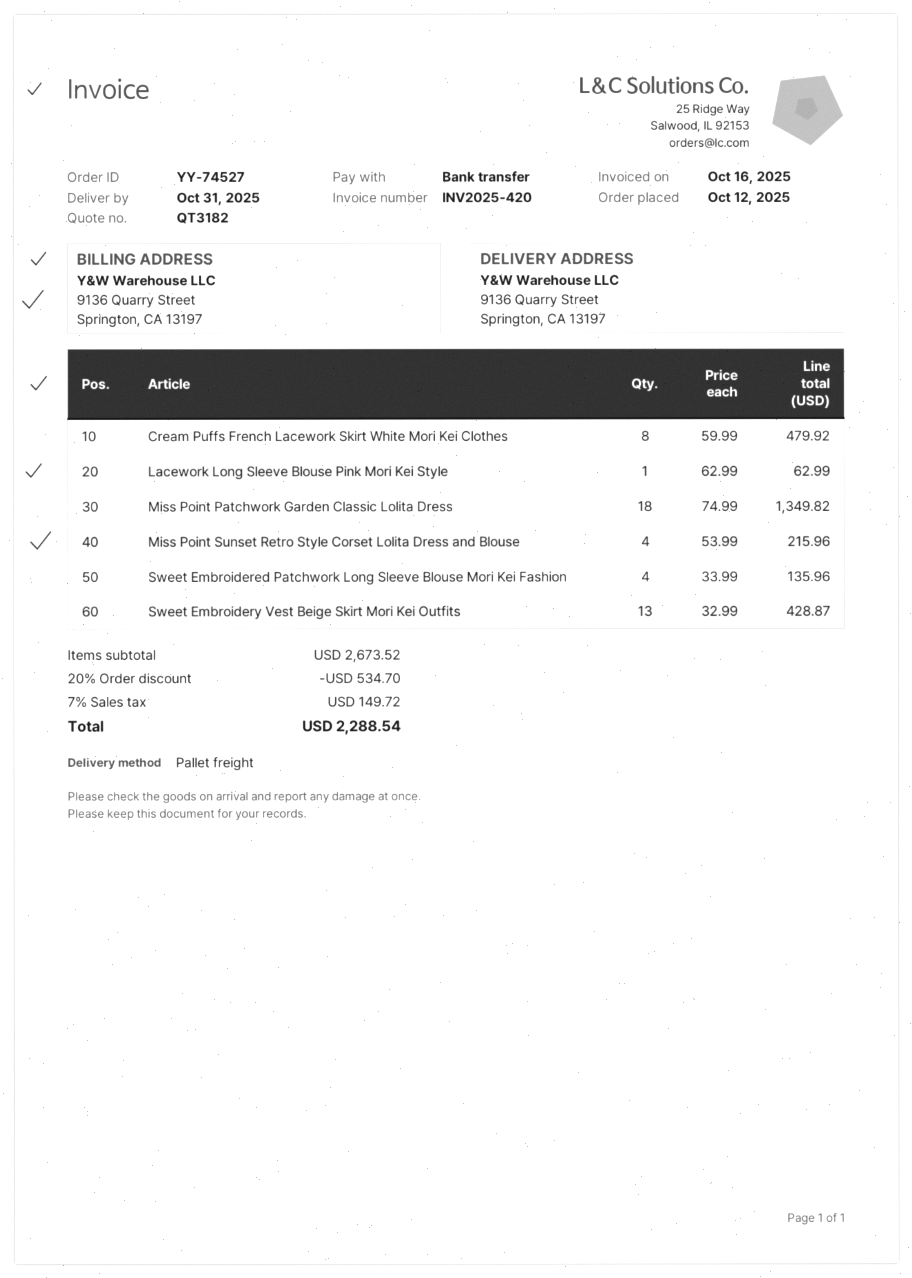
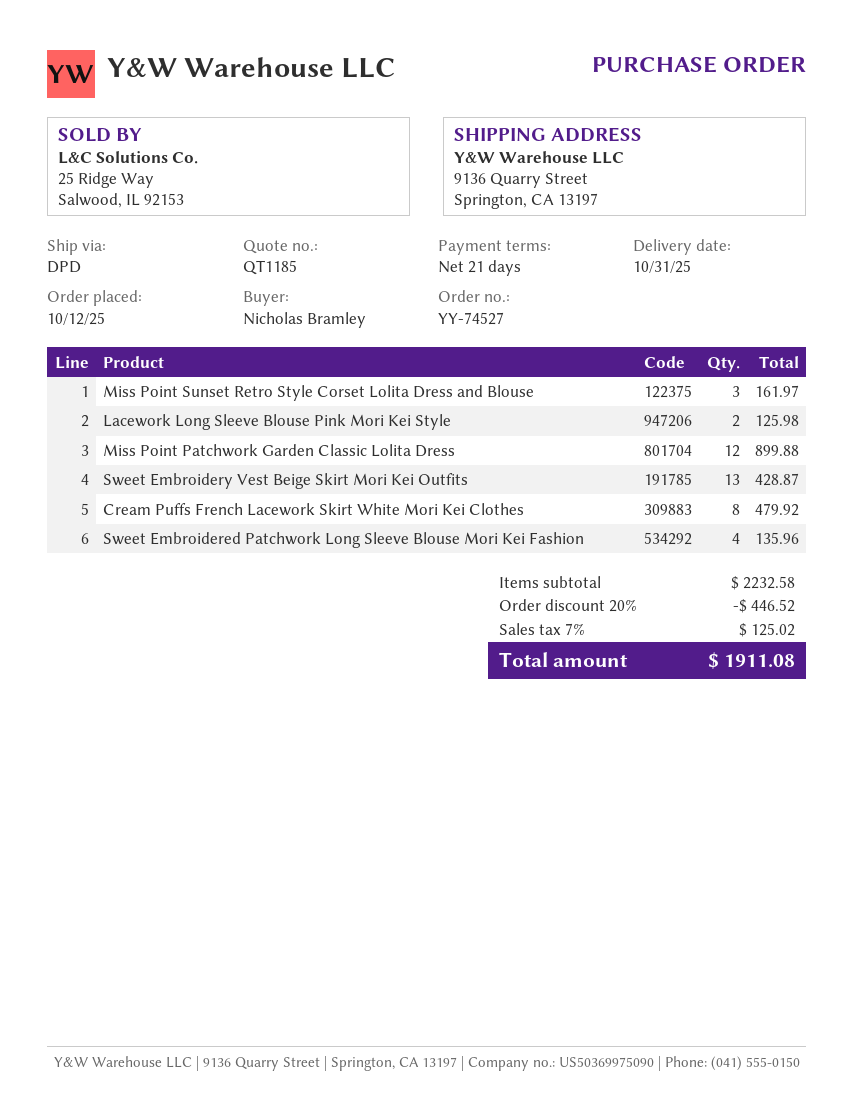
quote number: QT3182 -> QT1185
shipping method: pallet freight -> DPD
Lacework Long Sleeve Blouse Pink Mori Kei Style: 1 for 62.99 -> 2 for 125.98
Miss Point Patchwork Garden Classic Lolita Dress: 18 for 1349.82 -> 12 for 899.88
Miss Point Sunset Retro Style Corset Lolita Dress and Blouse: 4 for 215.96 -> 3 for 161.97
subtotal: 2673.52 -> 2232.58
discount: 20% = 534.70 -> 20% = 446.52
tax: 7% = 149.72 -> 7% = 125.02
total: 2288.54 -> 1911.08

